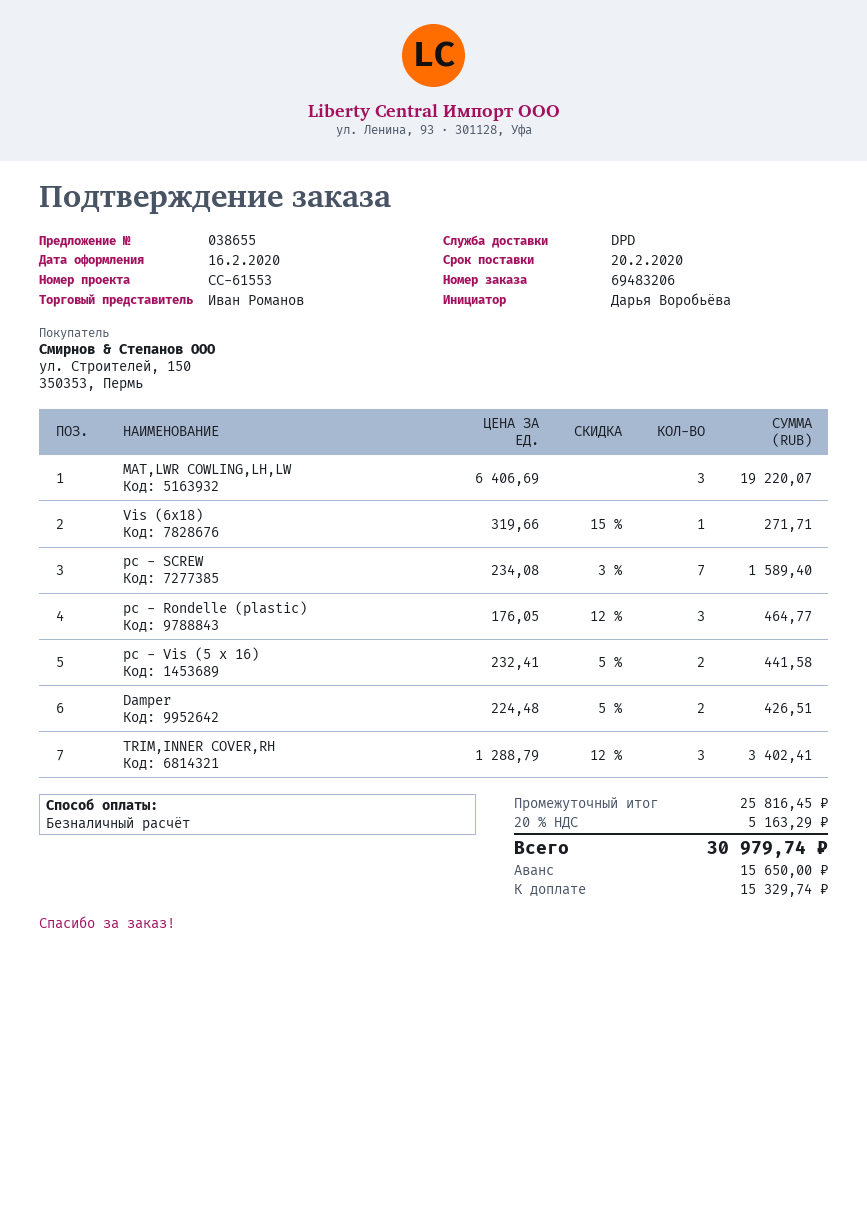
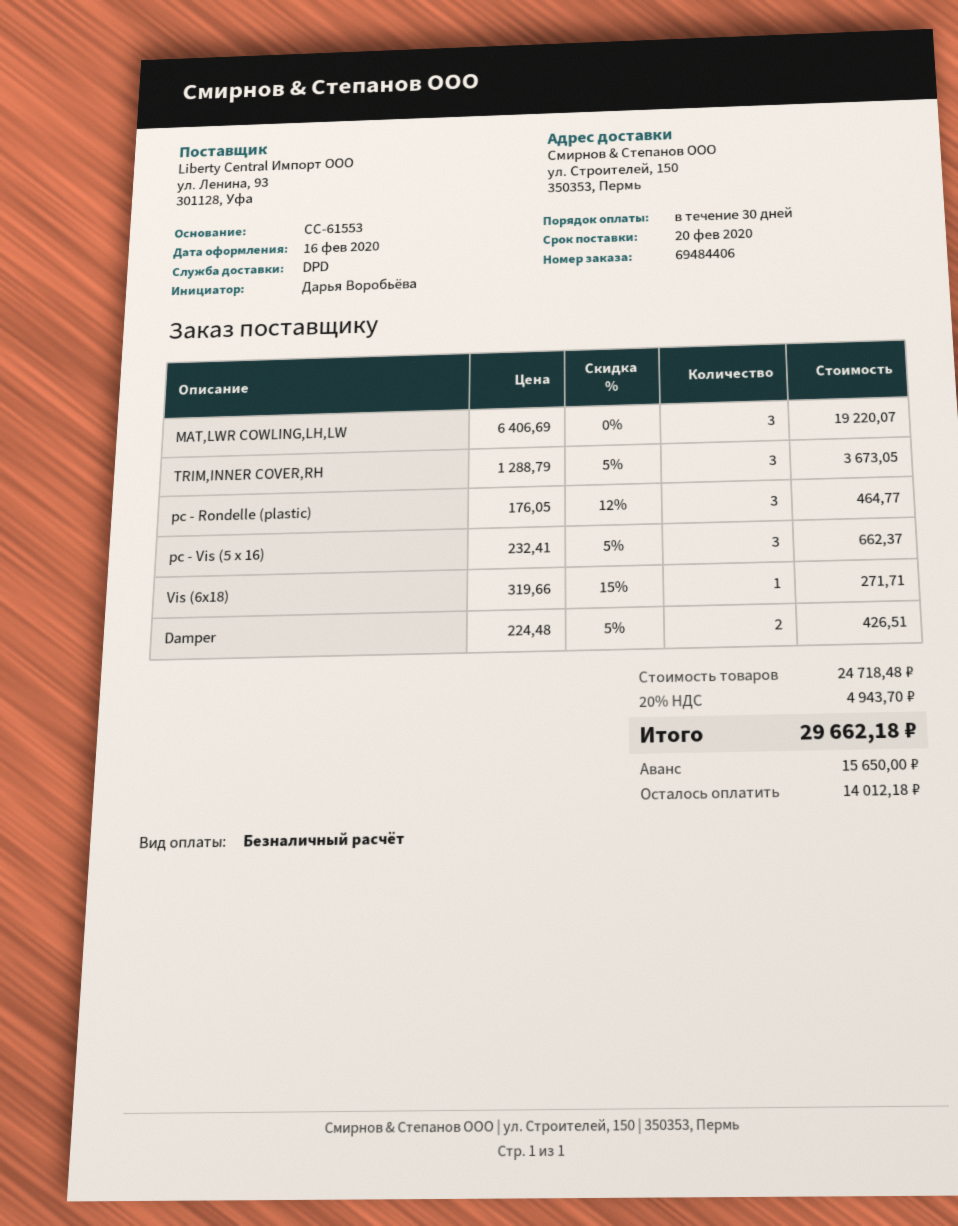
order number: 69483206 -> 69484406
pc - SCREW: 7 x 234.08 - 3% = 1589.40 -> none
pc - Vis (5 x 16): 2 x 232.41 - 5% = 441.58 -> 3 x 232.41 - 5% = 662.37
TRIM,INNER COVER,RH: 3 x 1288.79 - 12% = 3402.41 -> 3 x 1288.79 - 5% = 3673.05
subtotal: 25816.45 -> 24718.48
tax: 20% = 5163.29 -> 20% = 4943.70
total: 30979.74 -> 29662.18
balance: 15329.74 -> 14012.18

